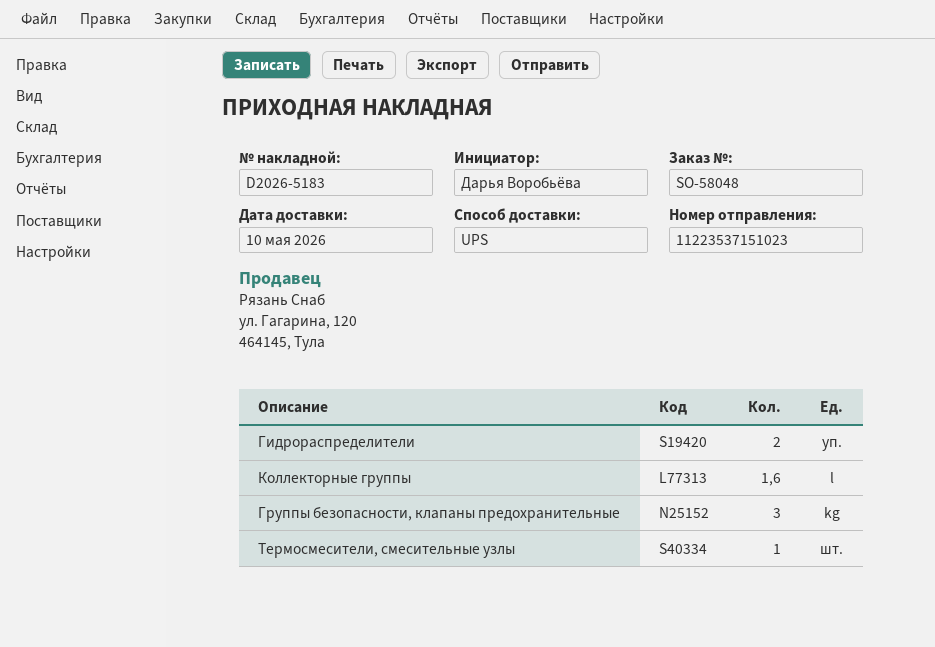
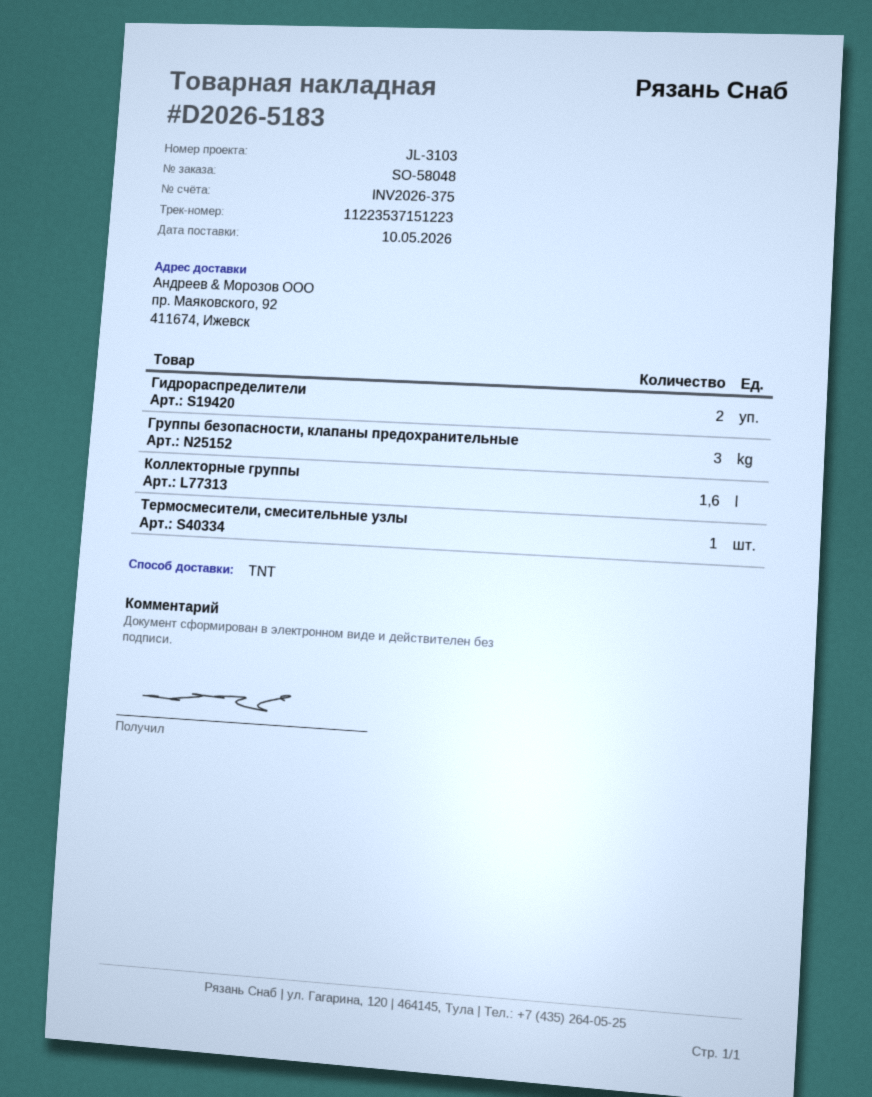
shipping method: UPS -> TNT
tracking number: 11223537151023 -> 11223537151223

